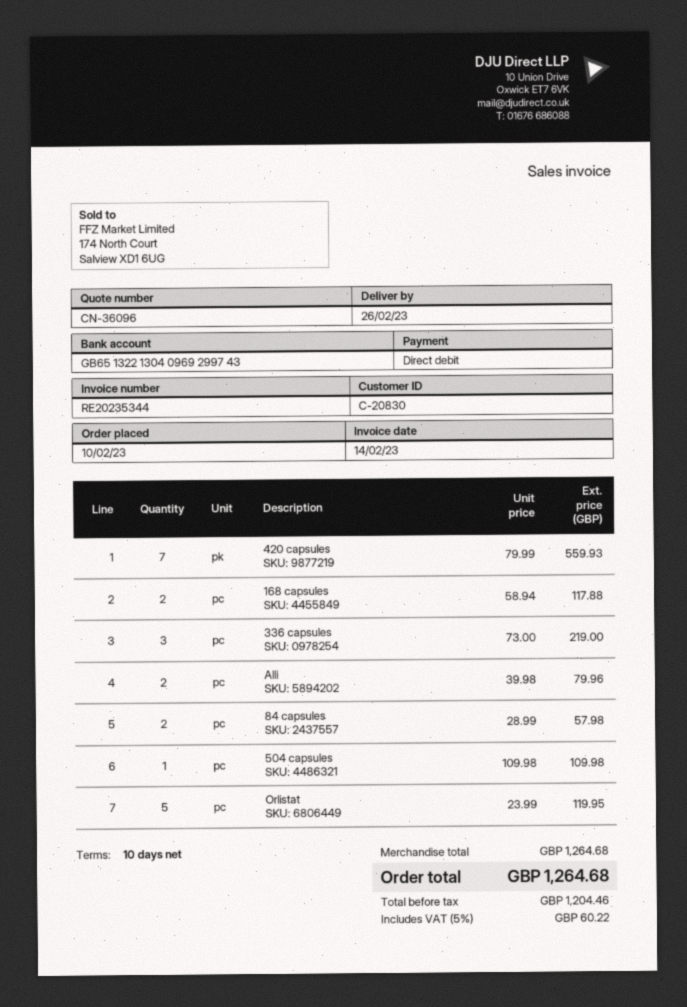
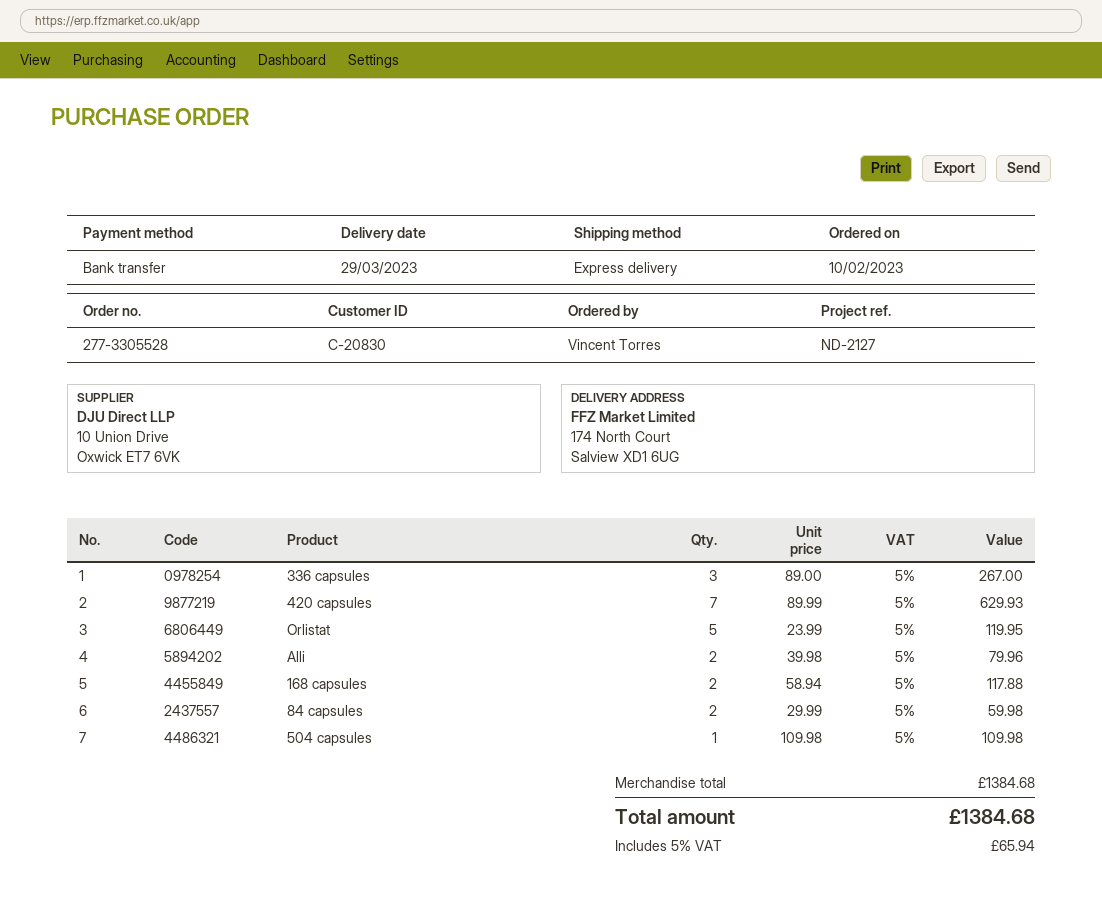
delivery date: 2023-02-26 -> 2023-03-29
payment method: direct debit -> bank transfer
420 capsules: 7 x 79.99 = 559.93 -> 7 x 89.99 = 629.93
336 capsules: 3 x 73.00 = 219.00 -> 3 x 89.00 = 267.00
84 capsules: 2 x 28.99 = 57.98 -> 2 x 29.99 = 59.98
subtotal: 1264.68 -> 1384.68
tax: 5% = 60.22 -> 5% = 65.94
total: 1264.68 -> 1384.68

